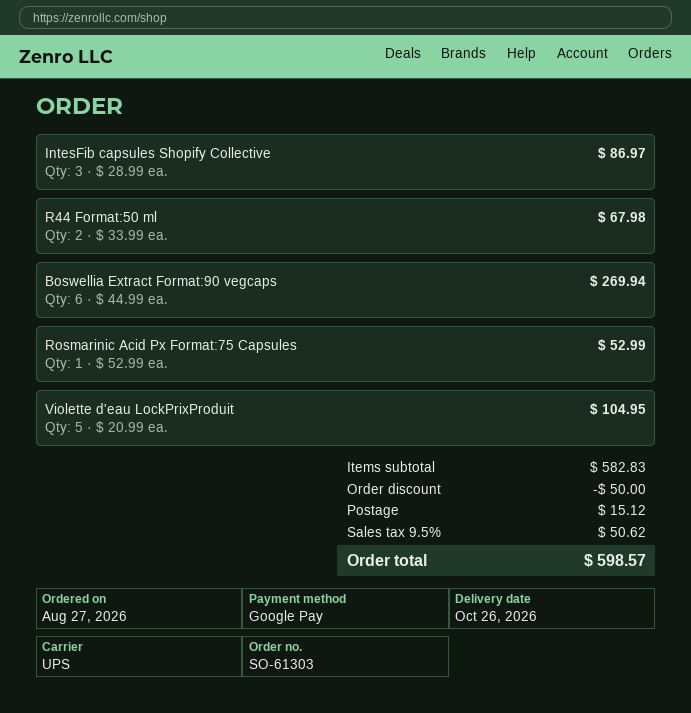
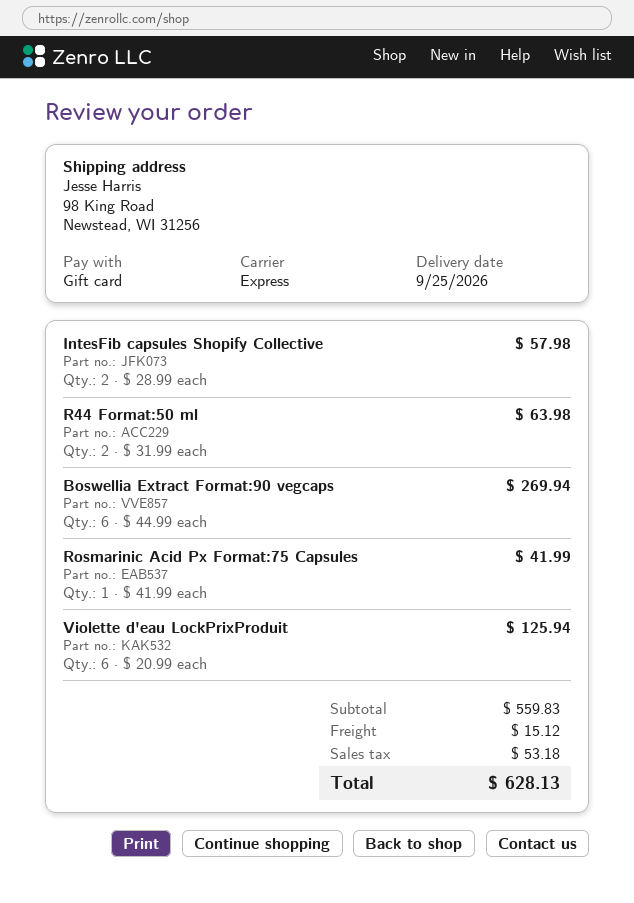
delivery date: 2026-10-26 -> 2026-09-25
payment method: Google Pay -> gift card
shipping method: UPS -> express
IntesFib capsules Shopify Collective: 3 x 28.99 = 86.97 -> 2 x 28.99 = 57.98
R44 Format:50 ml: 2 x 33.99 = 67.98 -> 2 x 31.99 = 63.98
Rosmarinic Acid Px Format:75 Capsules: 1 x 52.99 = 52.99 -> 1 x 41.99 = 41.99
Violette d'eau LockPrixProduit: 5 x 20.99 = 104.95 -> 6 x 20.99 = 125.94
subtotal: 582.83 -> 559.83
discount: 50.00 -> none
tax: 50.62 -> 53.18
total: 598.57 -> 628.13

